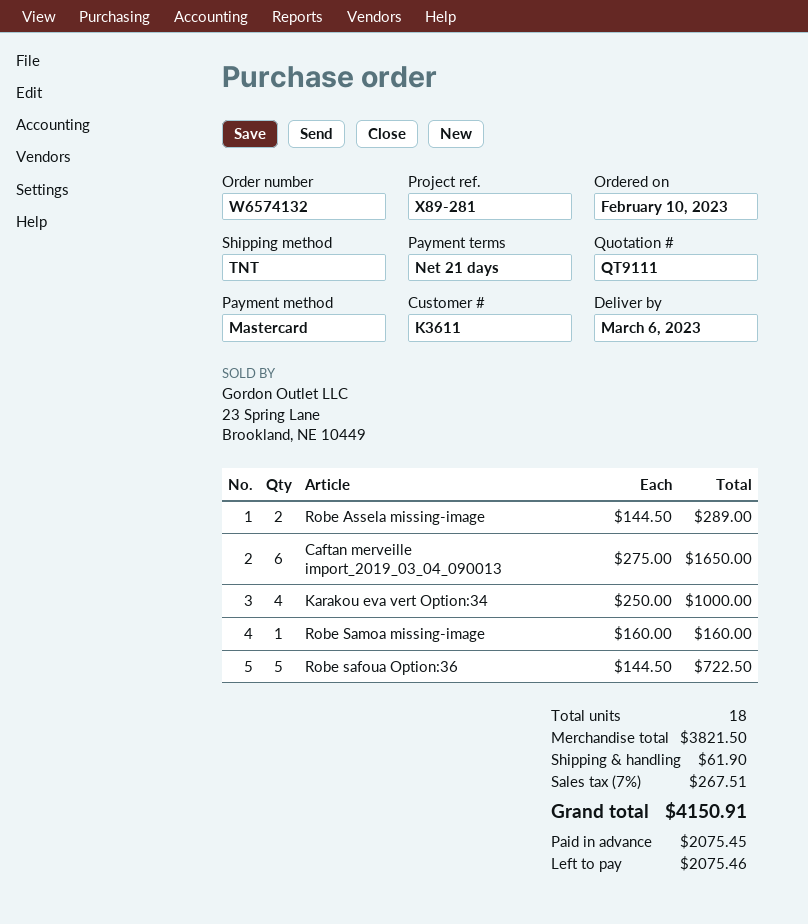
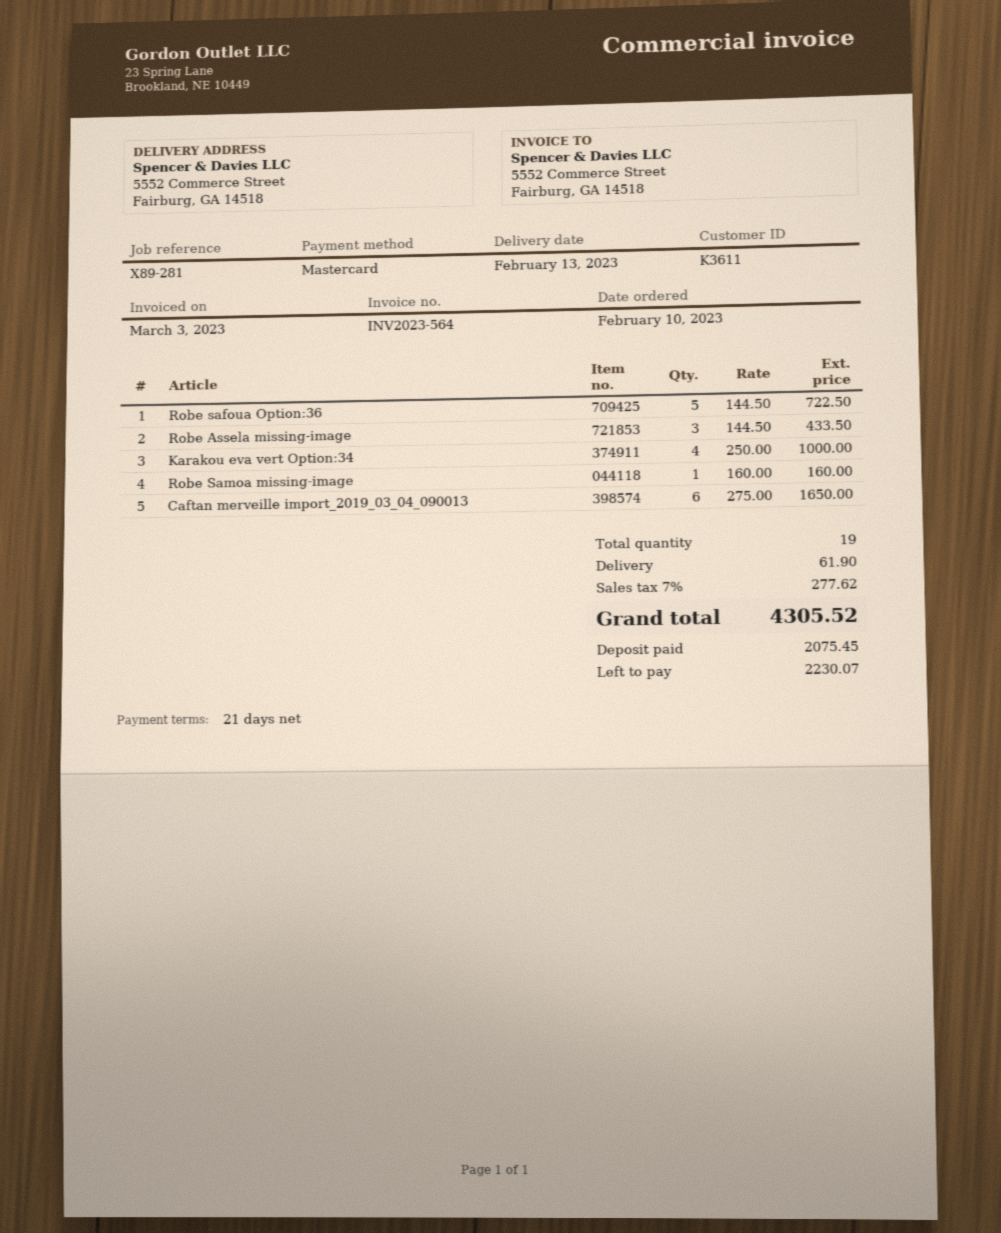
delivery date: 2023-03-06 -> 2023-02-13
Robe Assela missing-image: 2 x 144.50 = 289.00 -> 3 x 144.50 = 433.50
total quantity: 18 -> 19
tax: 7% = 267.51 -> 7% = 277.62
total: 4150.91 -> 4305.52
balance: 2075.46 -> 2230.07

